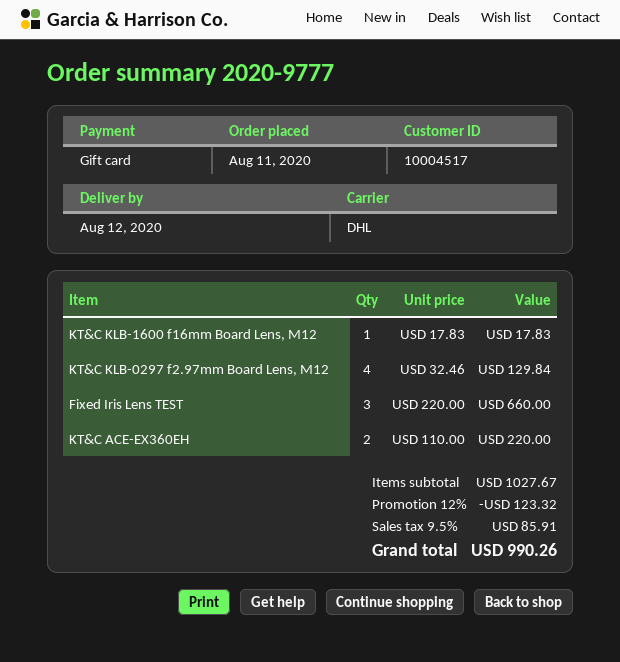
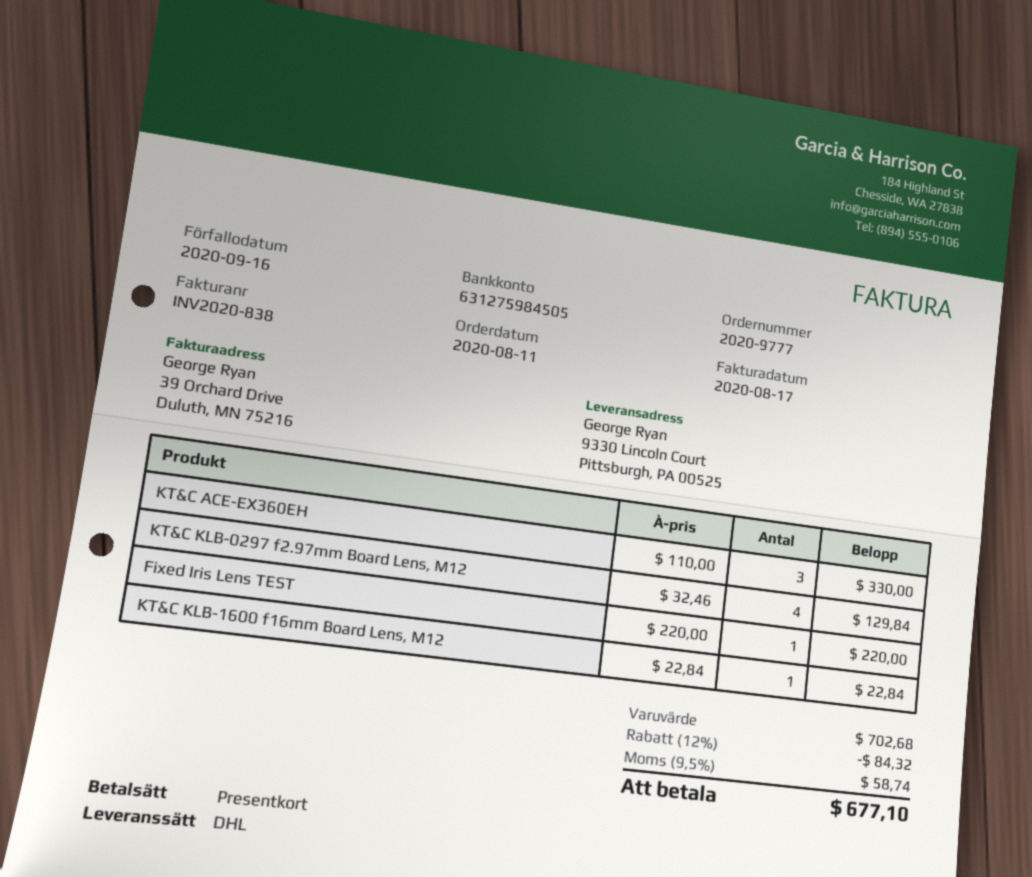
KT&C KLB-1600 f16mm Board Lens, M12: 1 x 17.83 = 17.83 -> 1 x 22.84 = 22.84
Fixed Iris Lens TEST: 3 x 220.00 = 660.00 -> 1 x 220.00 = 220.00
KT&C ACE-EX360EH: 2 x 110.00 = 220.00 -> 3 x 110.00 = 330.00
subtotal: 1027.67 -> 702.68
discount: 12% = 123.32 -> 12% = 84.32
tax: 9.5% = 85.91 -> 9.5% = 58.74
total: 990.26 -> 677.10

